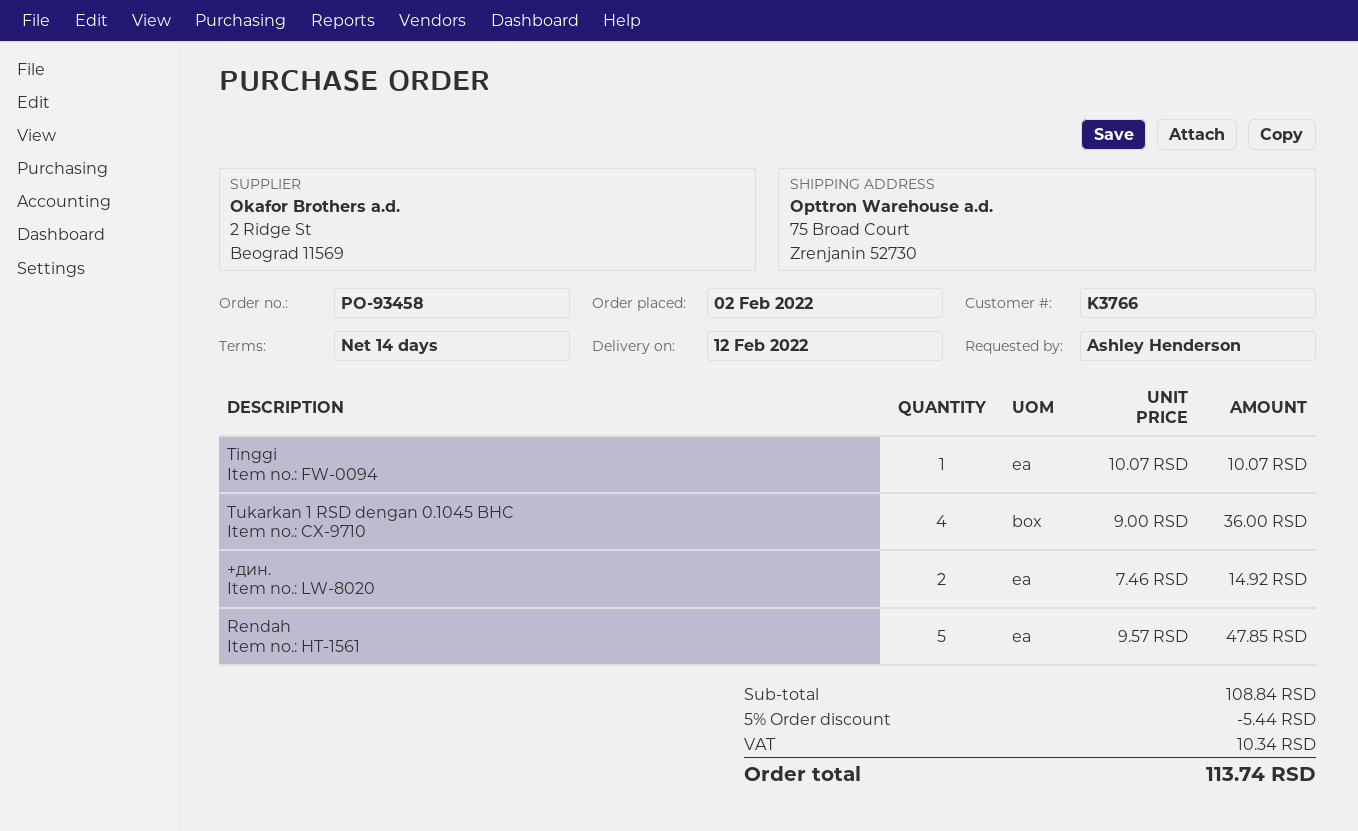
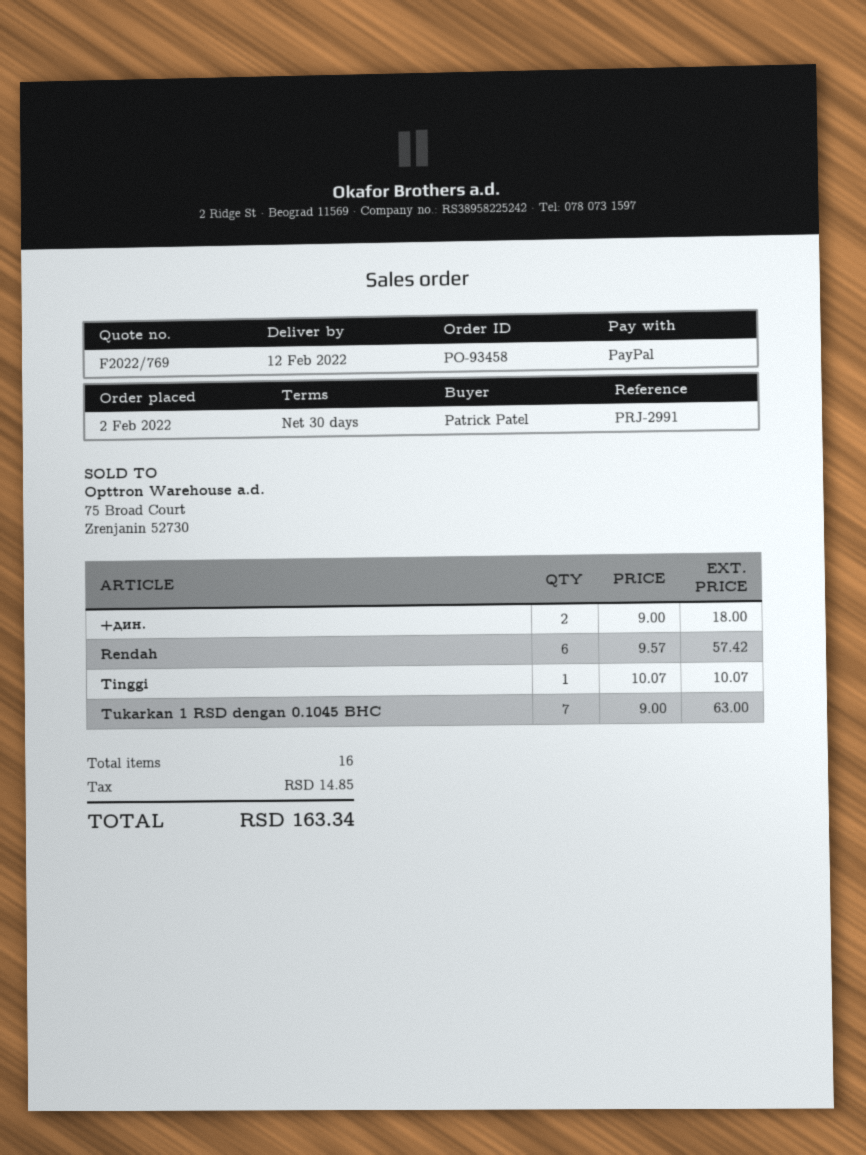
payment terms: 14 days -> 30 days
ordered by: Ashley Henderson -> Patrick Patel
Tukarkan 1 RSD dengan 0.1045 BHC: 4 x 9.00 = 36.00 -> 7 x 9.00 = 63.00
+дин.: 2 x 7.46 = 14.92 -> 2 x 9.00 = 18.00
Rendah: 5 x 9.57 = 47.85 -> 6 x 9.57 = 57.42
discount: 5% = 5.44 -> none
tax: 10.34 -> 14.85
total: 113.74 -> 163.34

